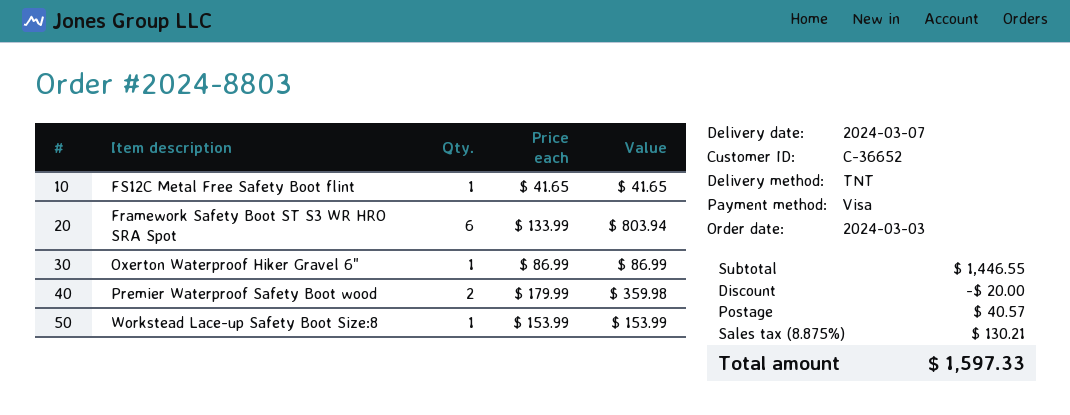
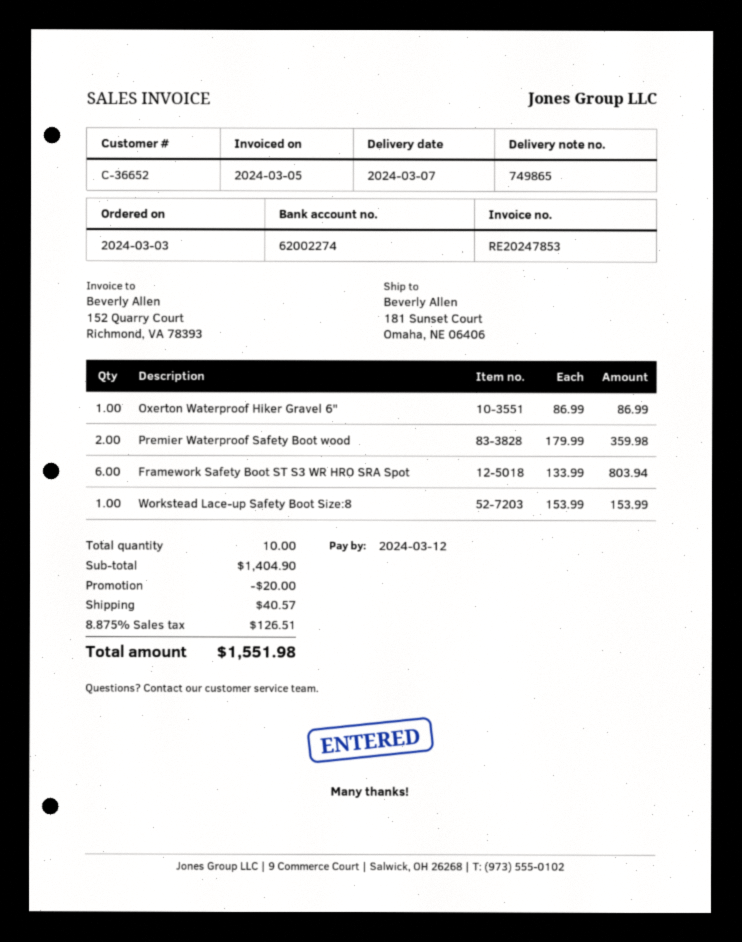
FS12C Metal Free Safety Boot flint: 1 x 41.65 = 41.65 -> none
subtotal: 1446.55 -> 1404.90
tax: 8.875% = 130.21 -> 8.875% = 126.51
total: 1597.33 -> 1551.98

